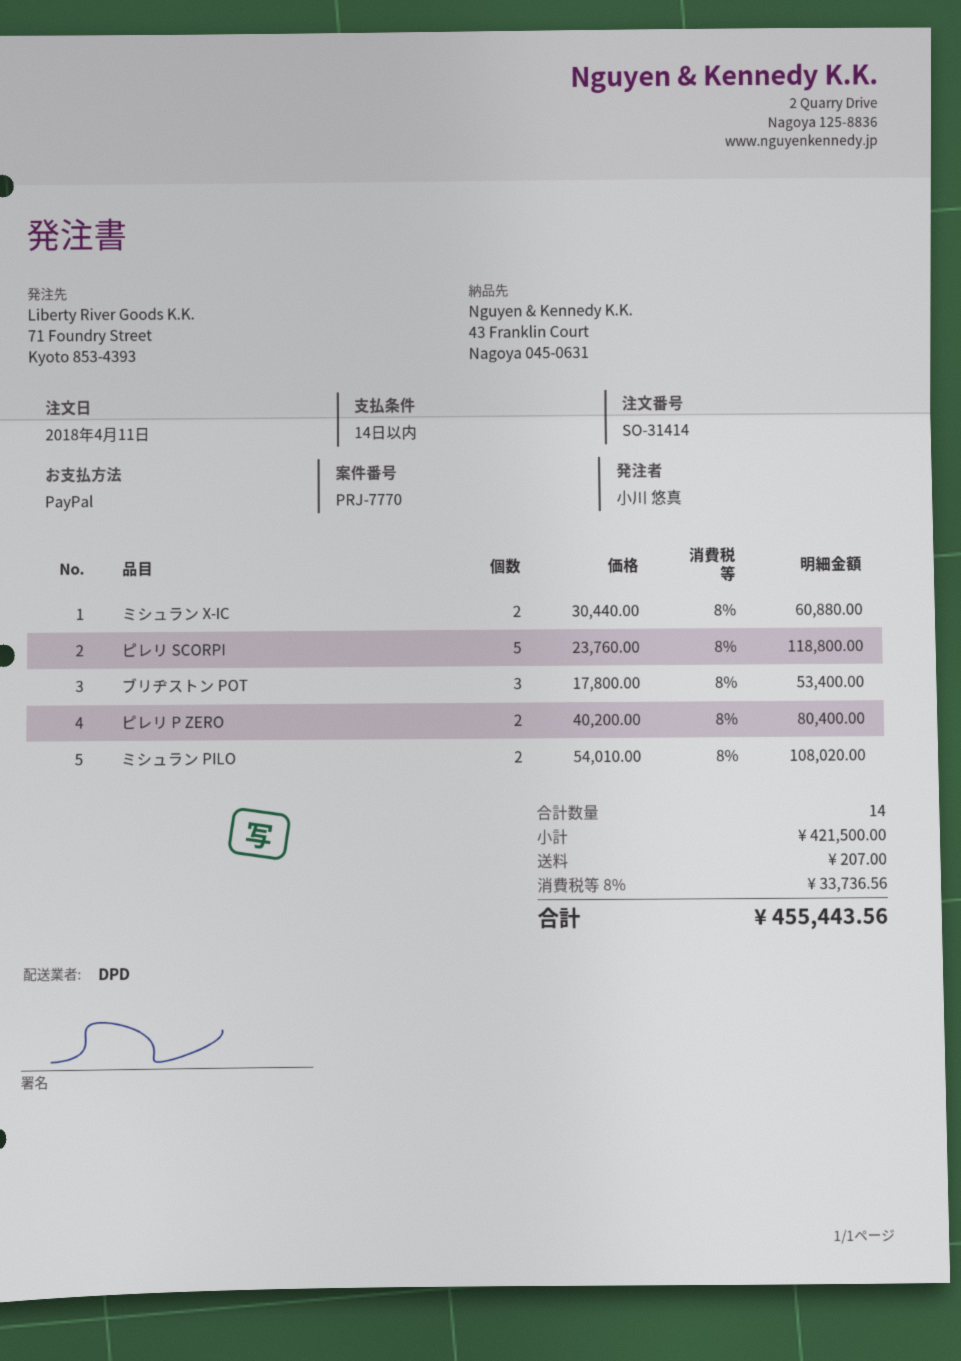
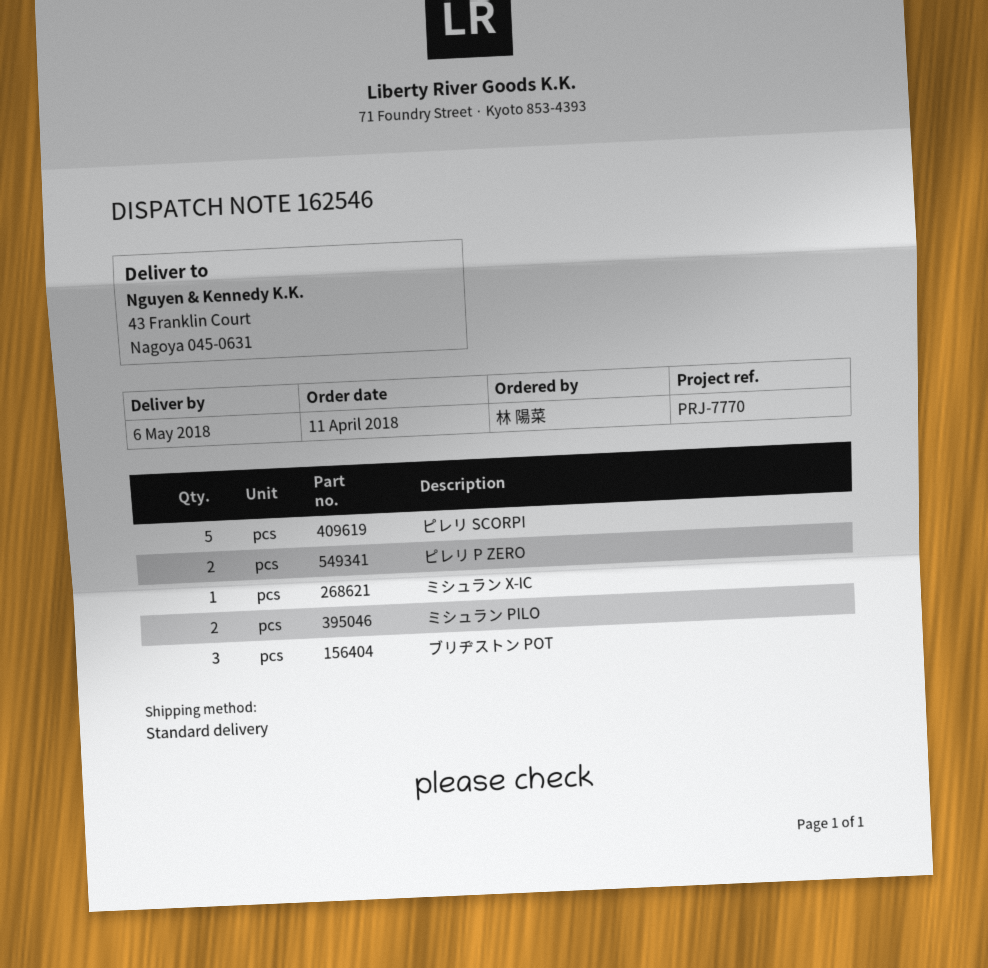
ordered by: 小川 悠真 -> 林 陽菜
shipping method: DPD -> standard
ミシュラン X-IC: 2 -> 1

